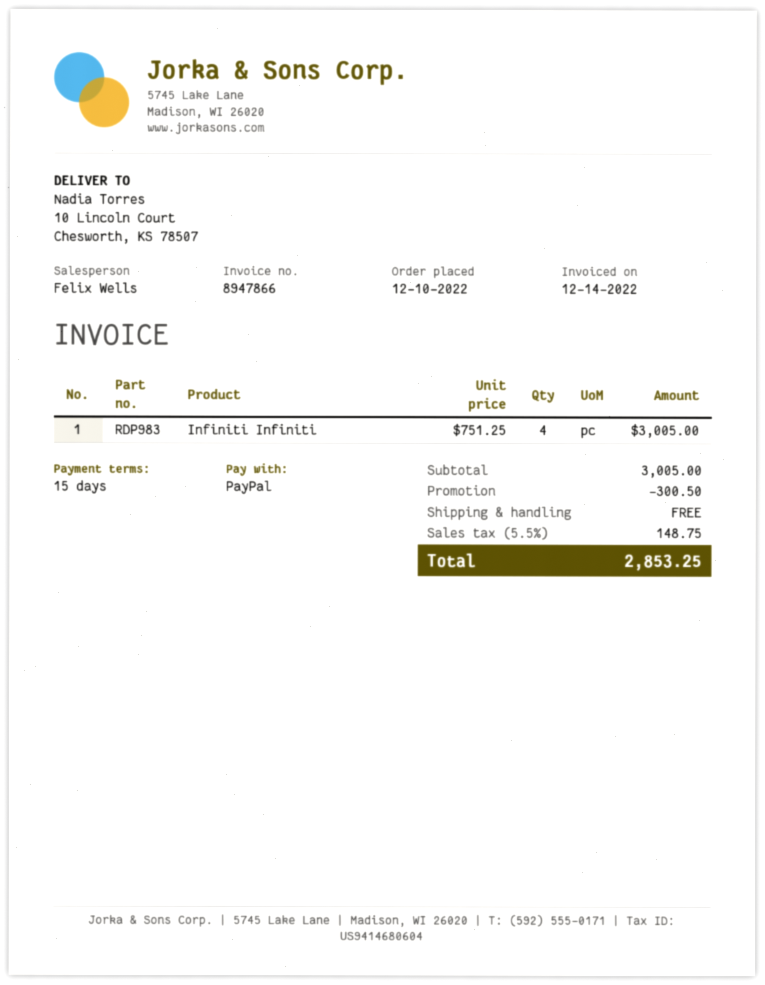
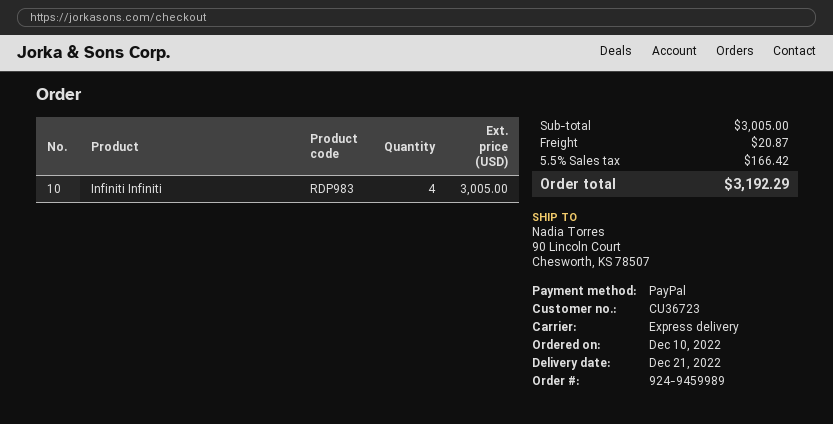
ship to: 10 Lincoln Court, Chesworth, KS 78507 -> 90 Lincoln Court, Chesworth, KS 78507
discount: 300.50 -> none
shipping: 0.00 -> 20.87
tax: 5.5% = 148.75 -> 5.5% = 166.42
total: 2853.25 -> 3192.29

